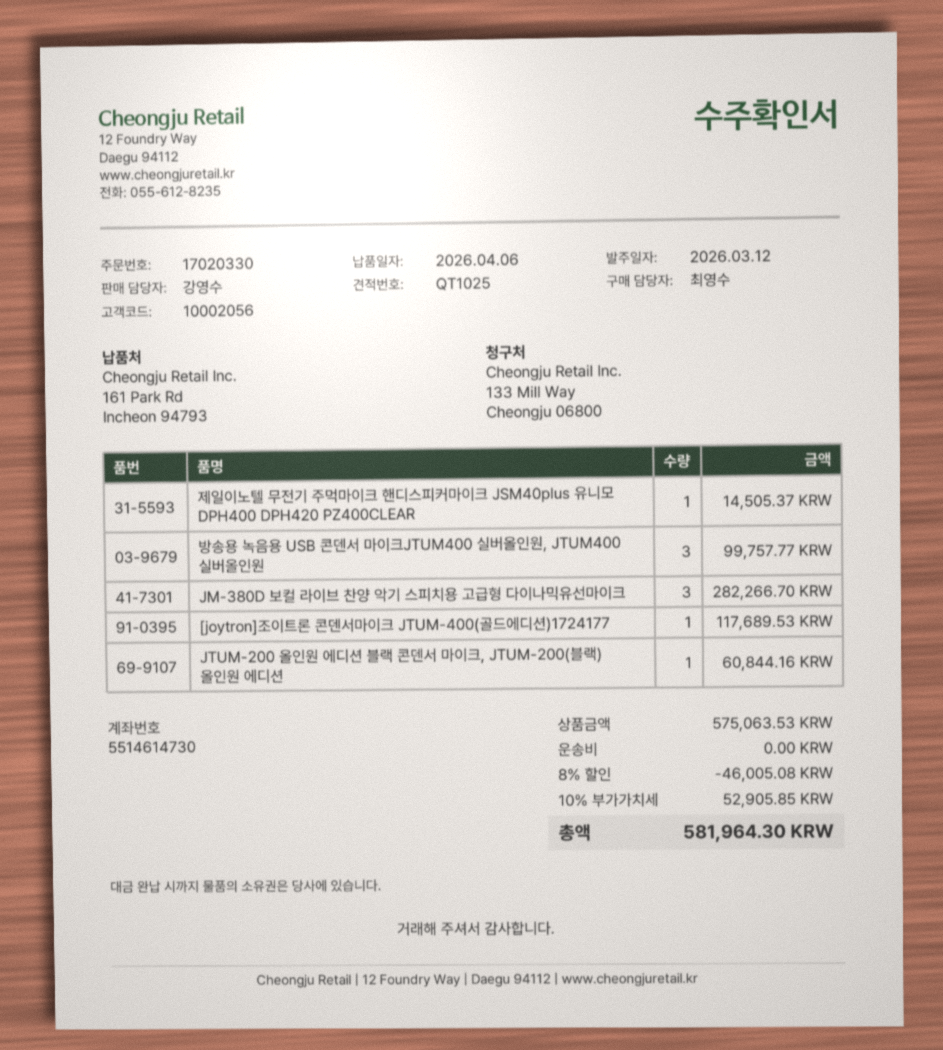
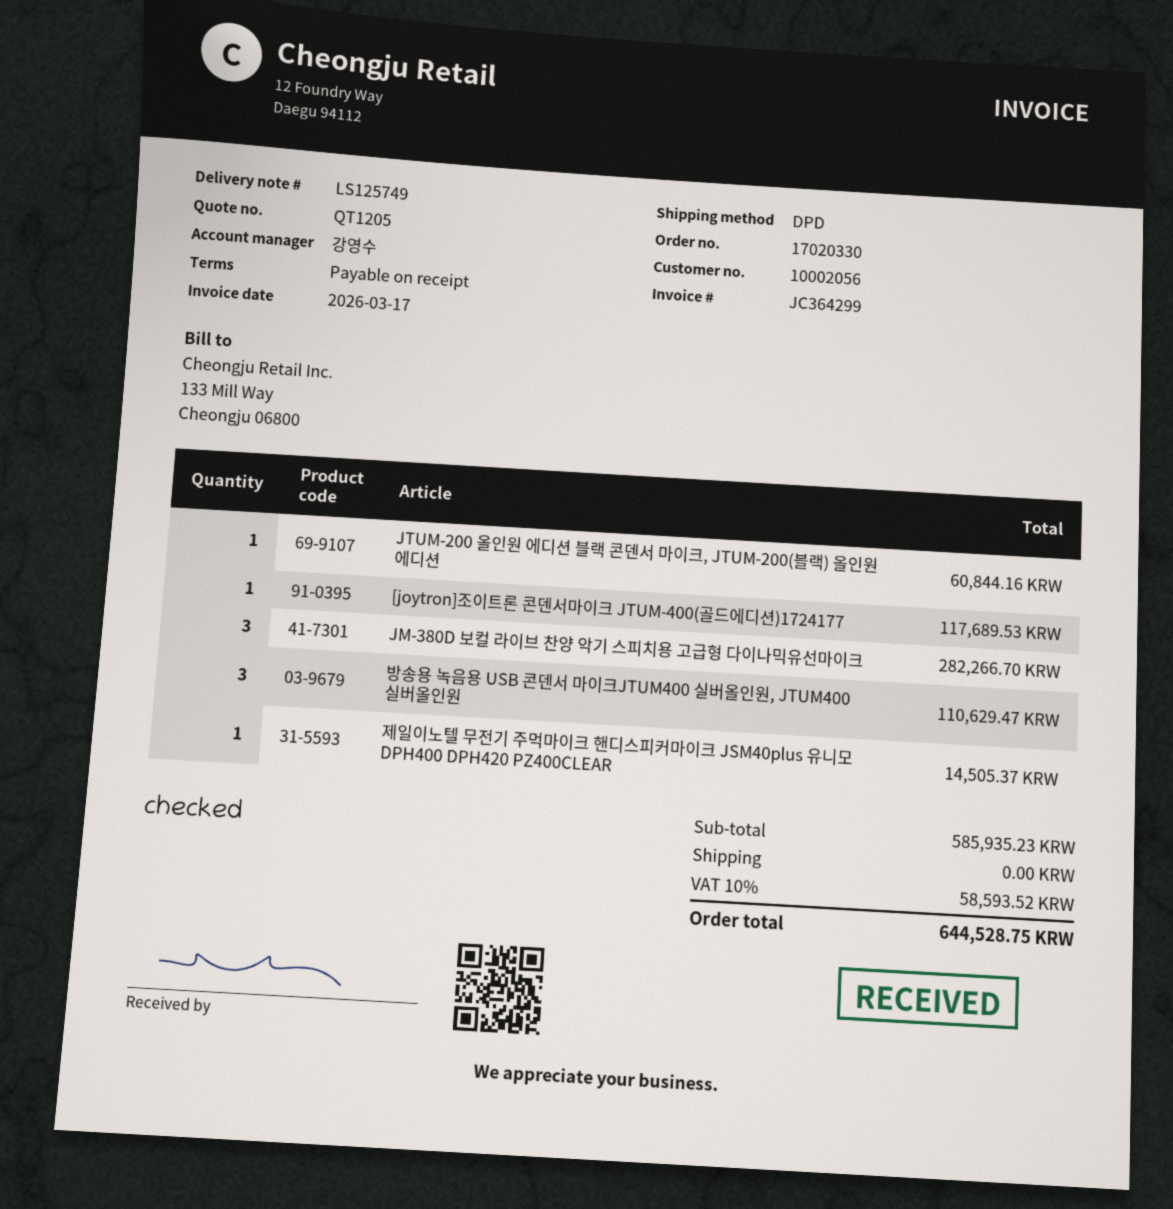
quote number: QT1025 -> QT1205
방송용 녹음용 USB 콘덴서 마이크JTUM400 실버올인원, JTUM400 실버올인원: 3 for 99757.77 -> 3 for 110629.47
subtotal: 575063.53 -> 585935.23
discount: 8% = 46005.08 -> none
tax: 10% = 52905.85 -> 10% = 58593.52
total: 581964.30 -> 644528.75

